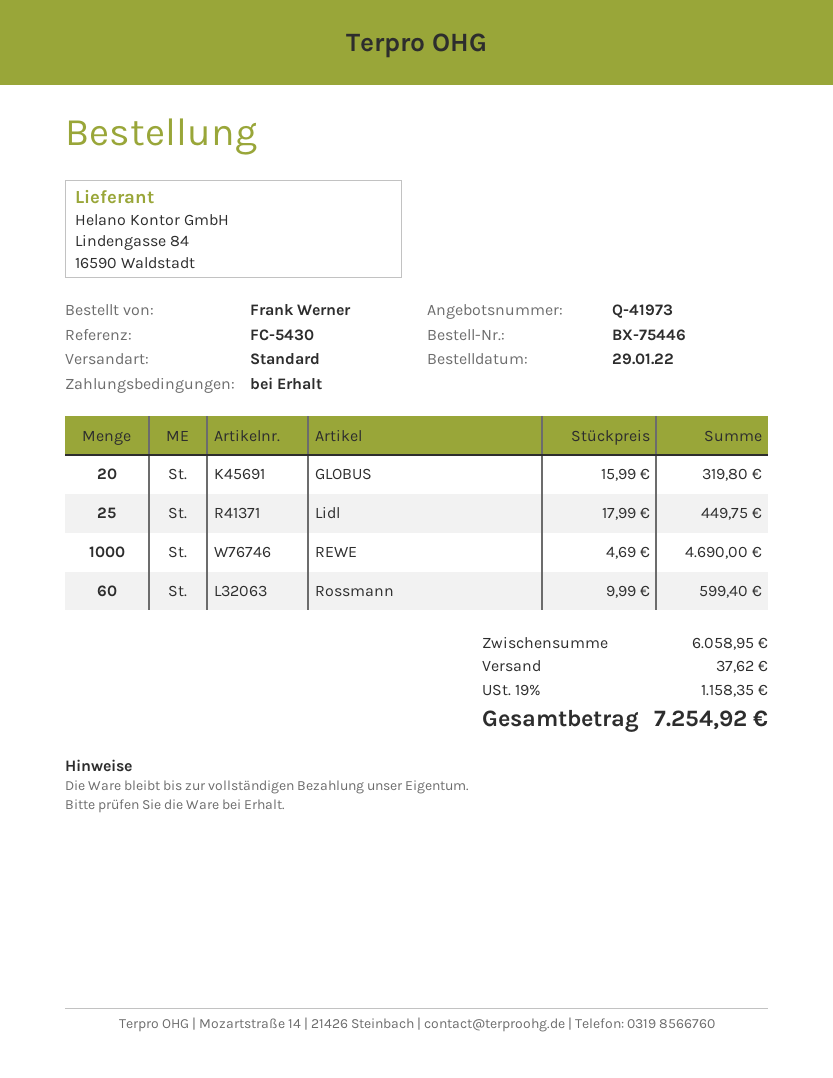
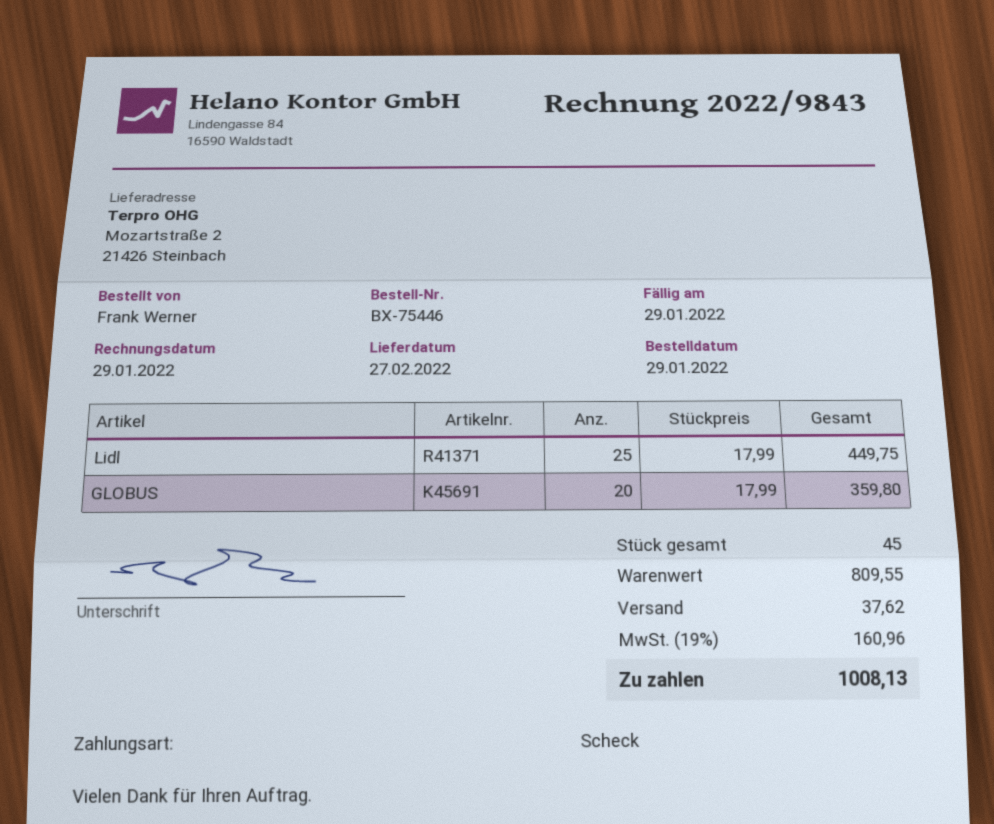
GLOBUS: 20 x 15.99 = 319.80 -> 20 x 17.99 = 359.80
REWE: 1000 x 4.69 = 4690.00 -> none
Rossmann: 60 x 9.99 = 599.40 -> none
subtotal: 6058.95 -> 809.55
tax: 19% = 1158.35 -> 19% = 160.96
total: 7254.92 -> 1008.13

